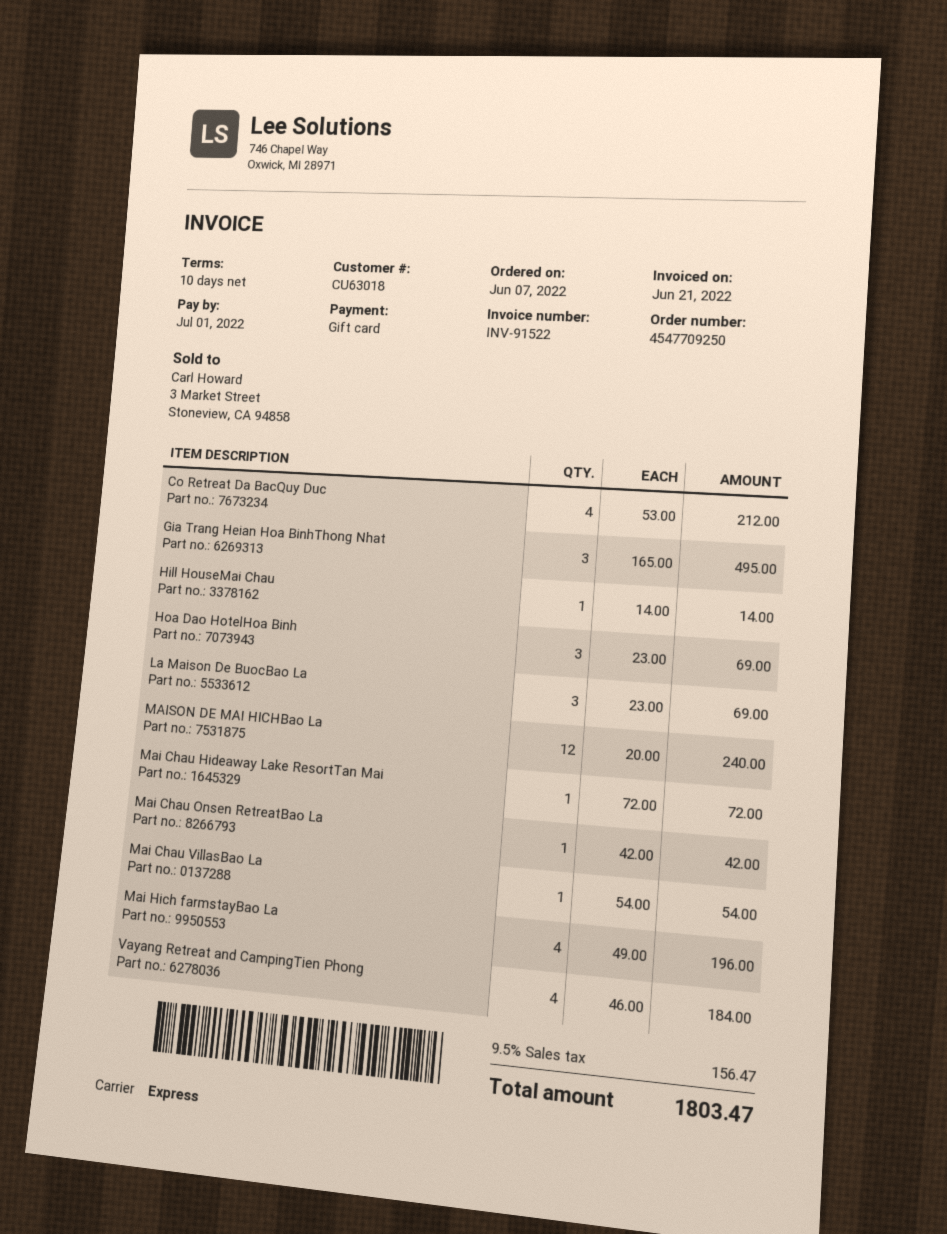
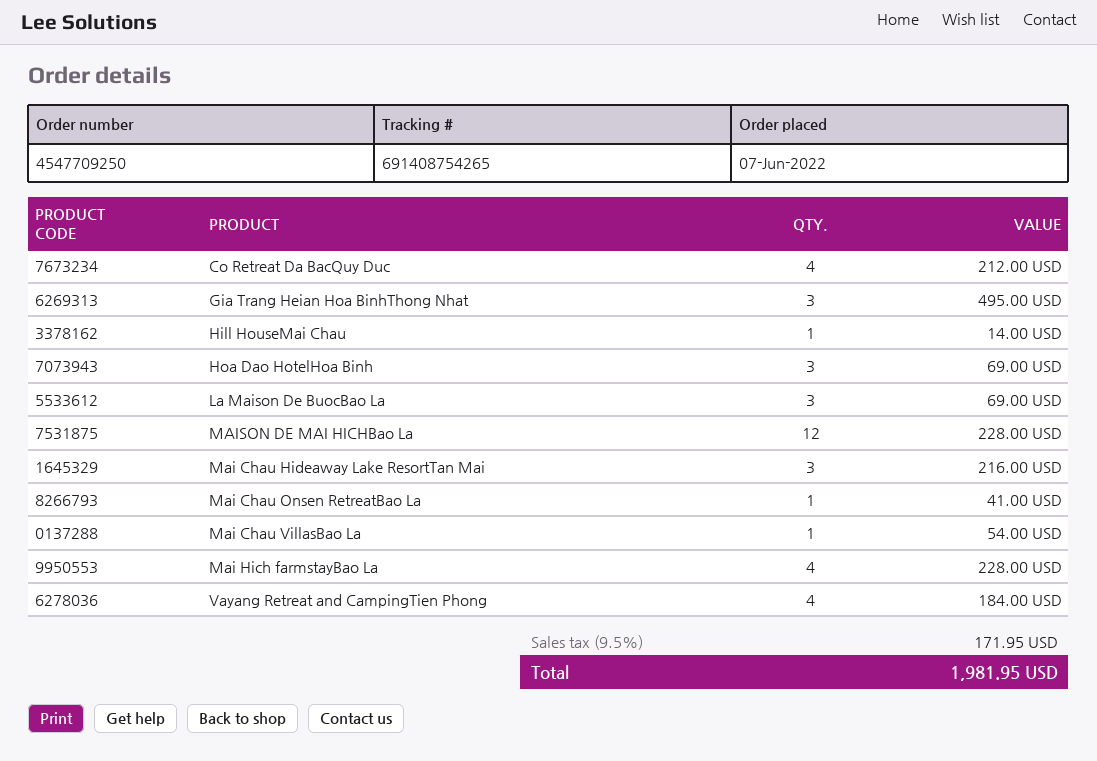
MAISON DE MAI HICHBao La: 12 for 240.00 -> 12 for 228.00
Mai Chau Hideaway Lake ResortTan Mai: 1 for 72.00 -> 3 for 216.00
Mai Chau Onsen RetreatBao La: 1 for 42.00 -> 1 for 41.00
Mai Hich farmstayBao La: 4 for 196.00 -> 4 for 228.00
tax: 9.5% = 156.47 -> 9.5% = 171.95
total: 1803.47 -> 1981.95

